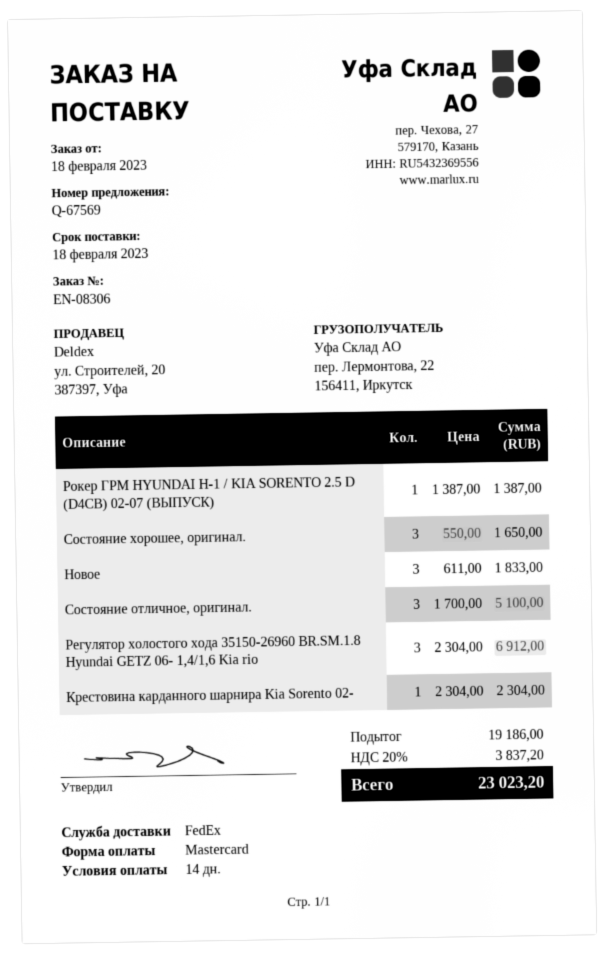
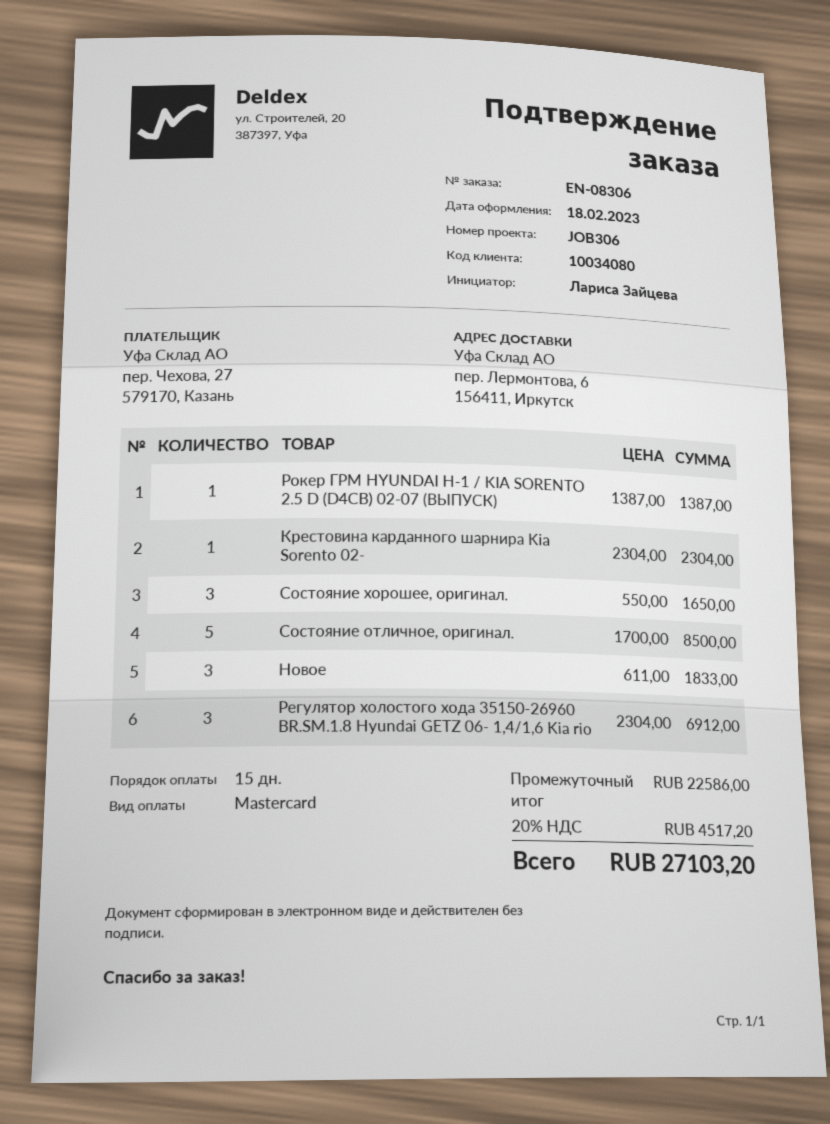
payment terms: 14 days -> 15 days
ship to: пер. Лермонтова, 22, 156411, Иркутск -> пер. Лермонтова, 6, 156411, Иркутск
Состояние отличное, оригинал.: 3 x 1700.00 = 5100.00 -> 5 x 1700.00 = 8500.00
subtotal: 19186.00 -> 22586.00
tax: 20% = 3837.20 -> 20% = 4517.20
total: 23023.20 -> 27103.20

